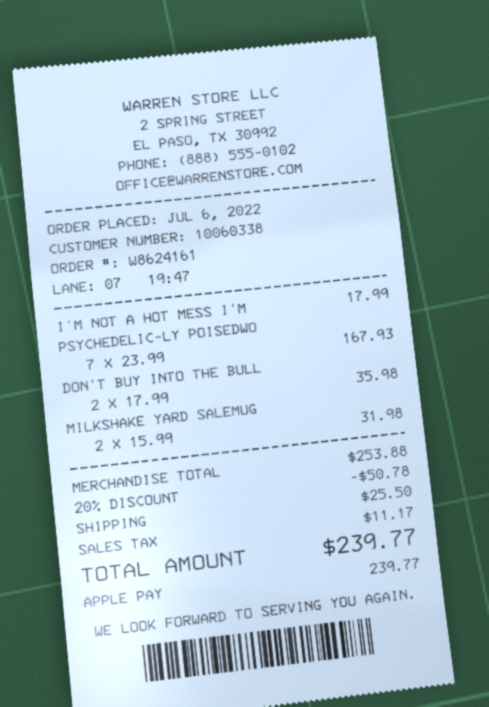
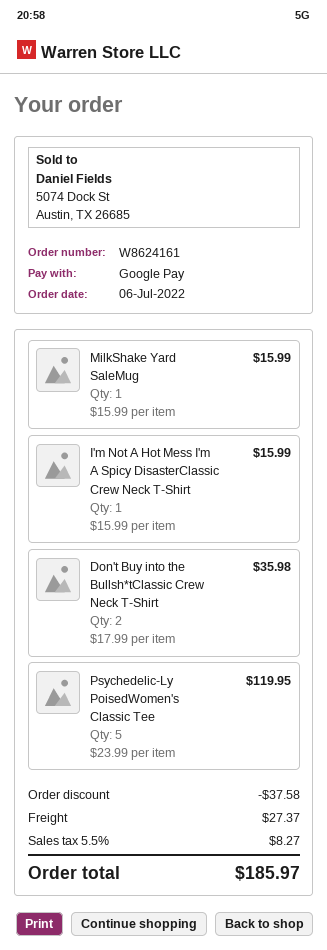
payment method: Apple Pay -> Google Pay
I'M NOT A HOT MESS I'M: 1 x 17.99 = 17.99 -> 1 x 15.99 = 15.99
PSYCHEDELIC-LY POISEDWO: 7 x 23.99 = 167.93 -> 5 x 23.99 = 119.95
MILKSHAKE YARD SALEMUG: 2 x 15.99 = 31.98 -> 1 x 15.99 = 15.99
discount: 50.78 -> 37.58
shipping: 25.50 -> 27.37
tax: 11.17 -> 8.27
total: 239.77 -> 185.97

